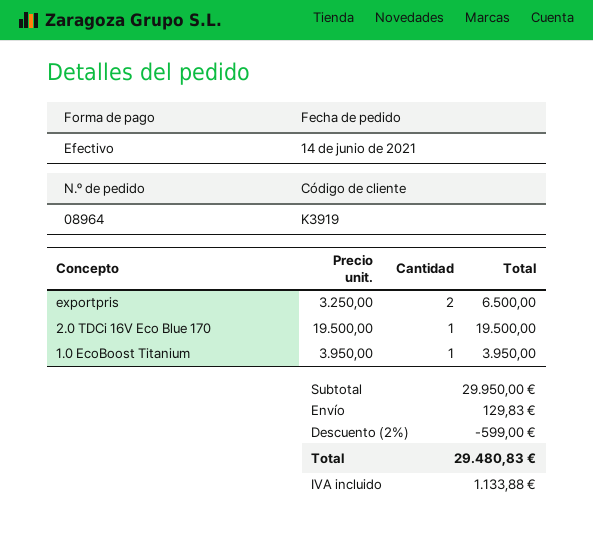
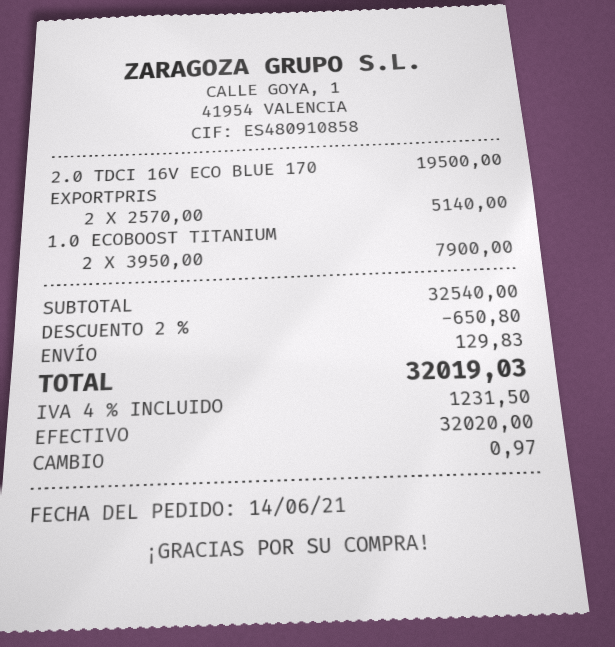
exportpris: 2 x 3250.00 = 6500.00 -> 2 x 2570.00 = 5140.00
1.0 EcoBoost Titanium: 1 x 3950.00 = 3950.00 -> 2 x 3950.00 = 7900.00
subtotal: 29950.00 -> 32540.00
discount: 2% = 599.00 -> 2% = 650.80
tax: 1133.88 -> 1231.50
total: 29480.83 -> 32019.03

